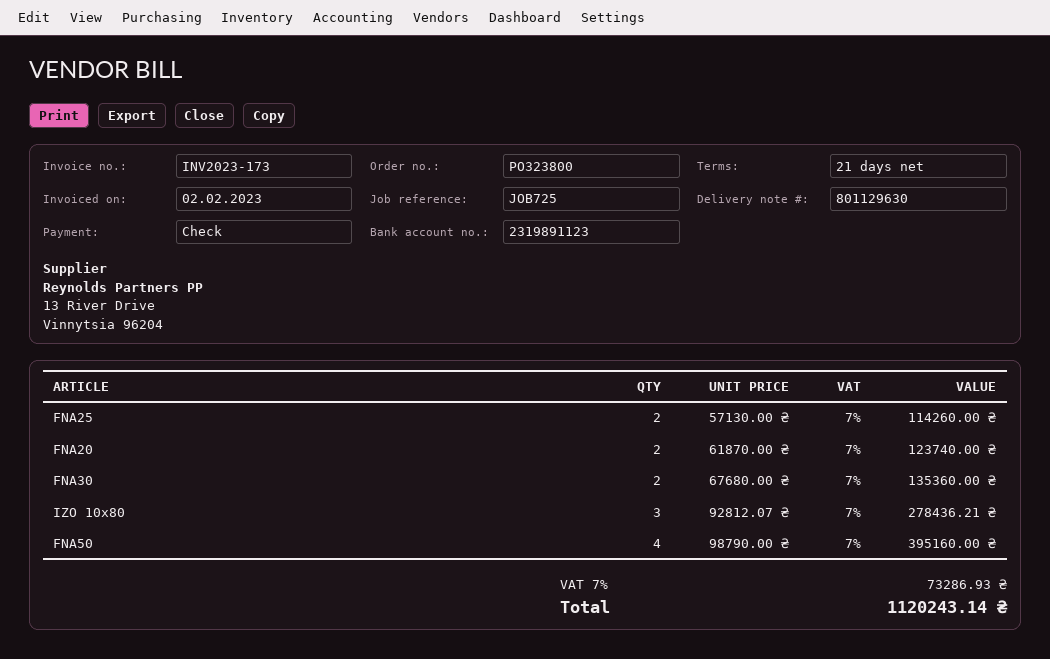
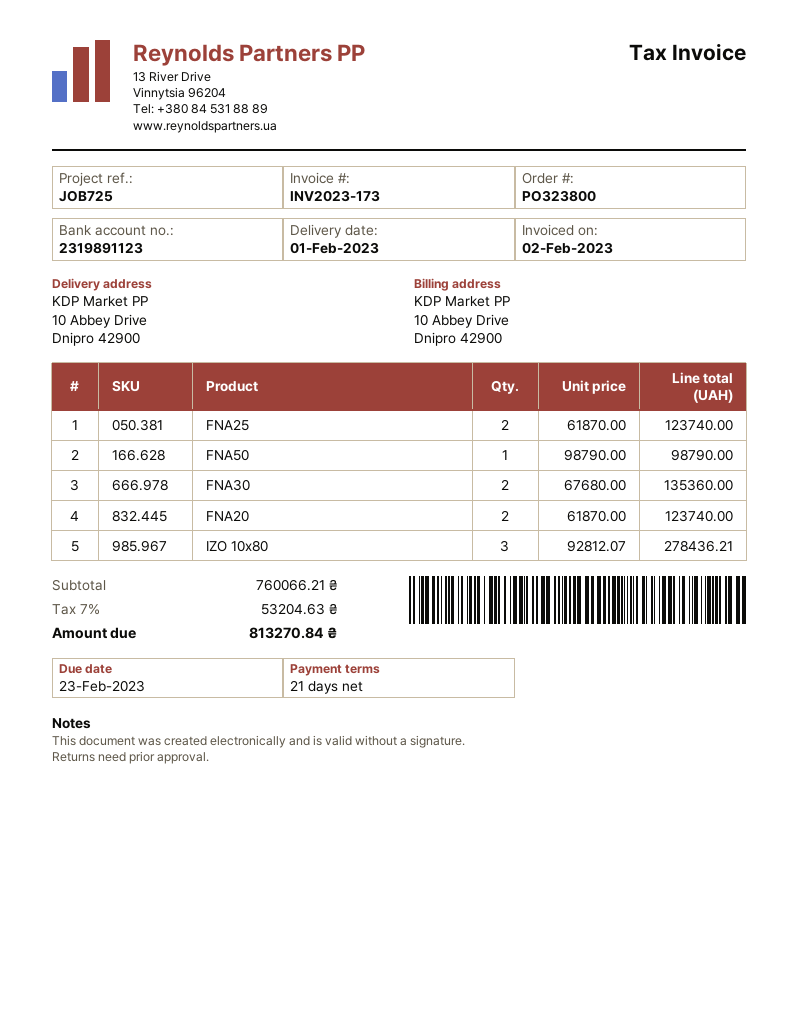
FNA25: 2 x 57130.00 = 114260.00 -> 2 x 61870.00 = 123740.00
FNA50: 4 x 98790.00 = 395160.00 -> 1 x 98790.00 = 98790.00
tax: 7% = 73286.93 -> 7% = 53204.63
total: 1120243.14 -> 813270.84

